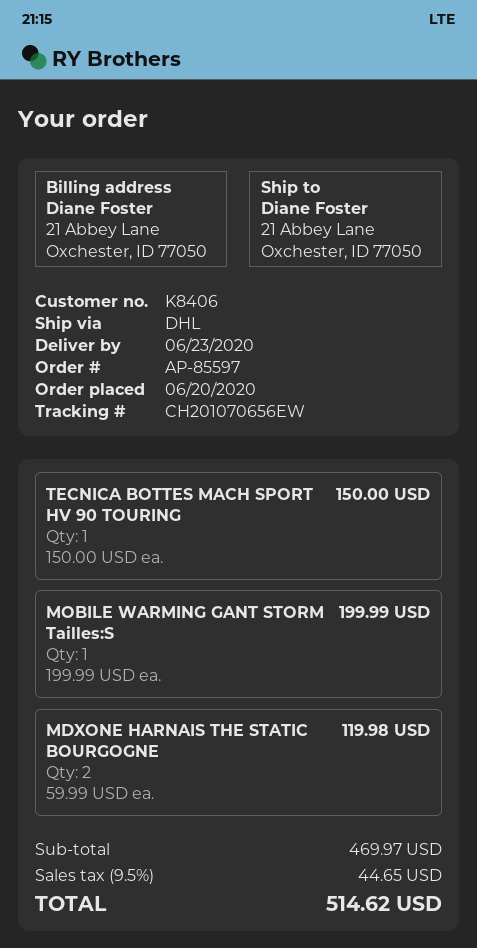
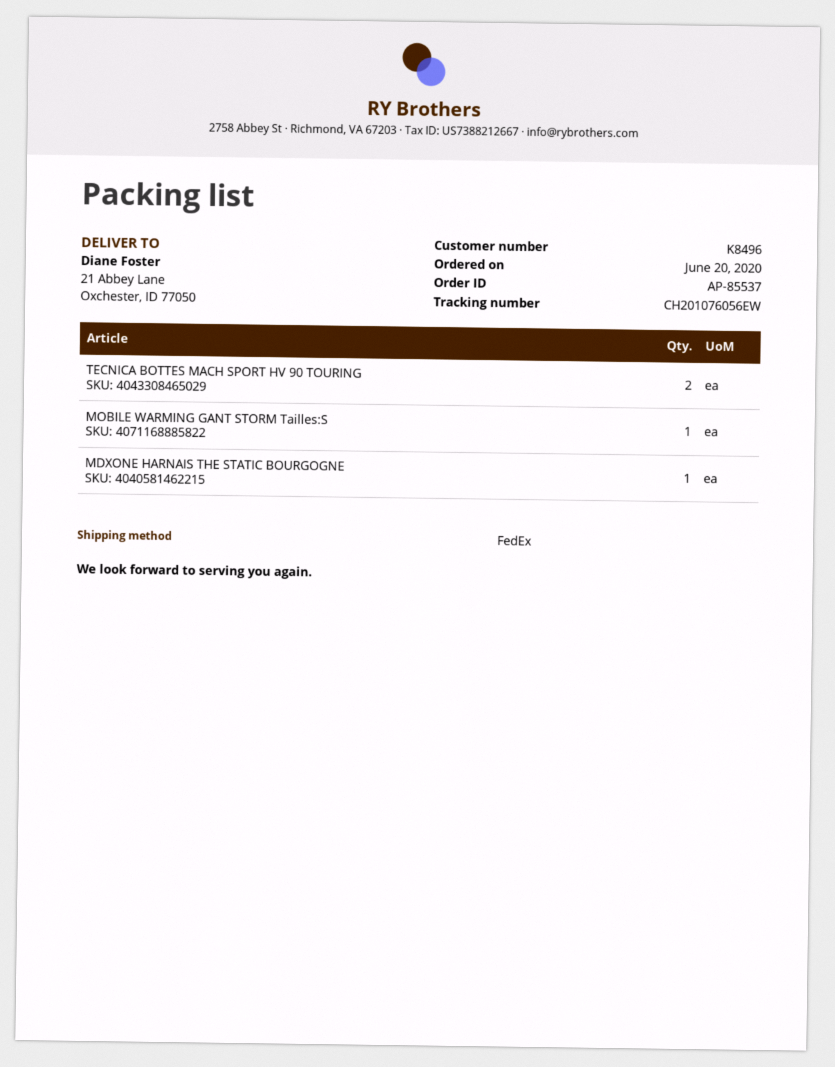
order number: AP-85597 -> AP-85537
customer number: K8406 -> K8496
shipping method: DHL -> FedEx
tracking number: CH201070656EW -> CH201076056EW
TECNICA BOTTES MACH SPORT HV 90 TOURING: 1 -> 2
MDXONE HARNAIS THE STATIC BOURGOGNE: 2 -> 1

